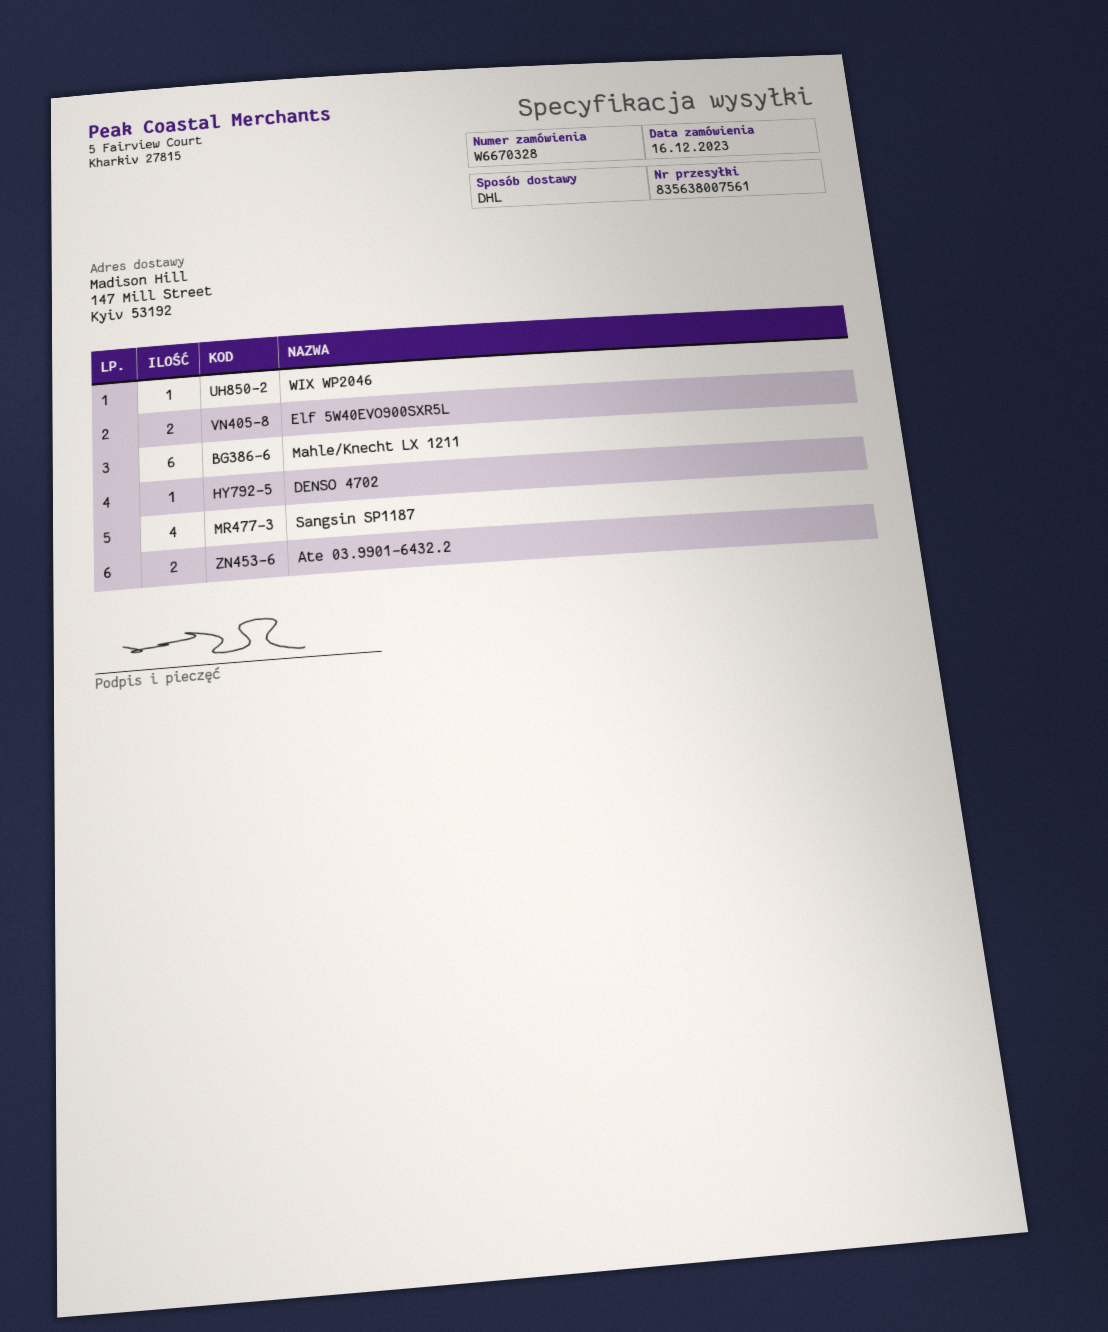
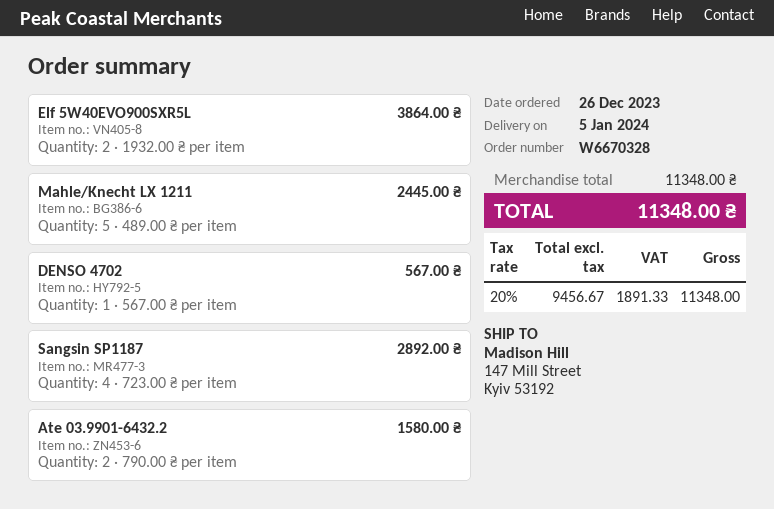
order date: 2023-12-16 -> 2023-12-26
WIX WP2046: 1 -> none
Mahle/Knecht LX 1211: 6 -> 5

